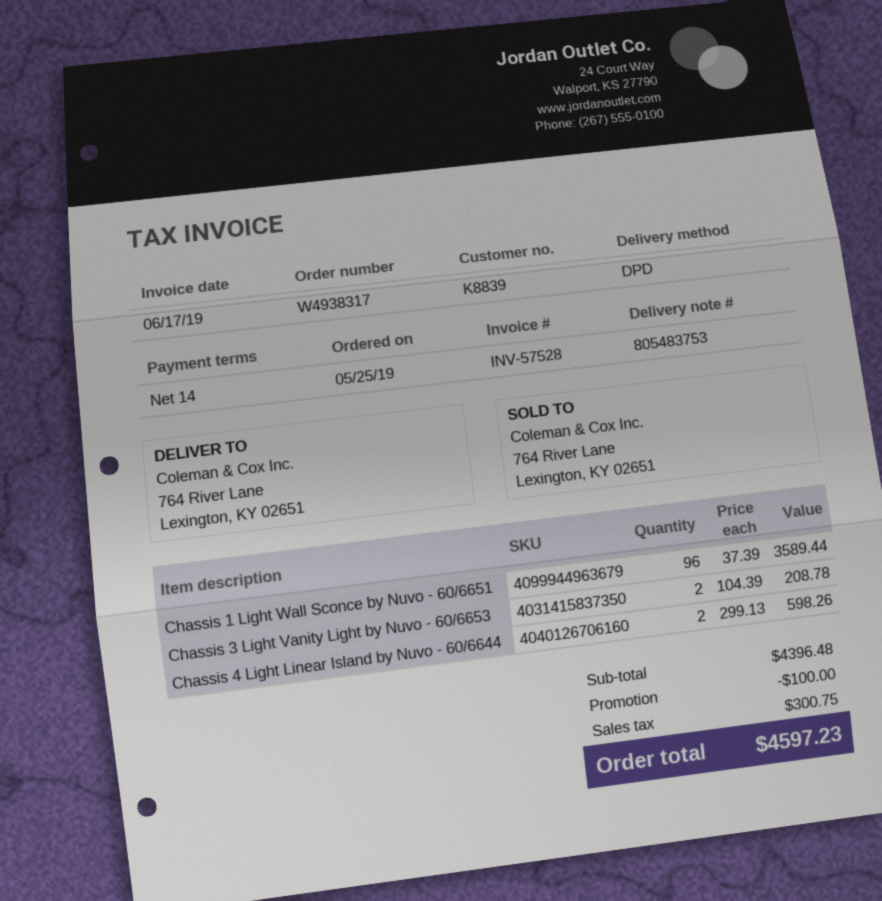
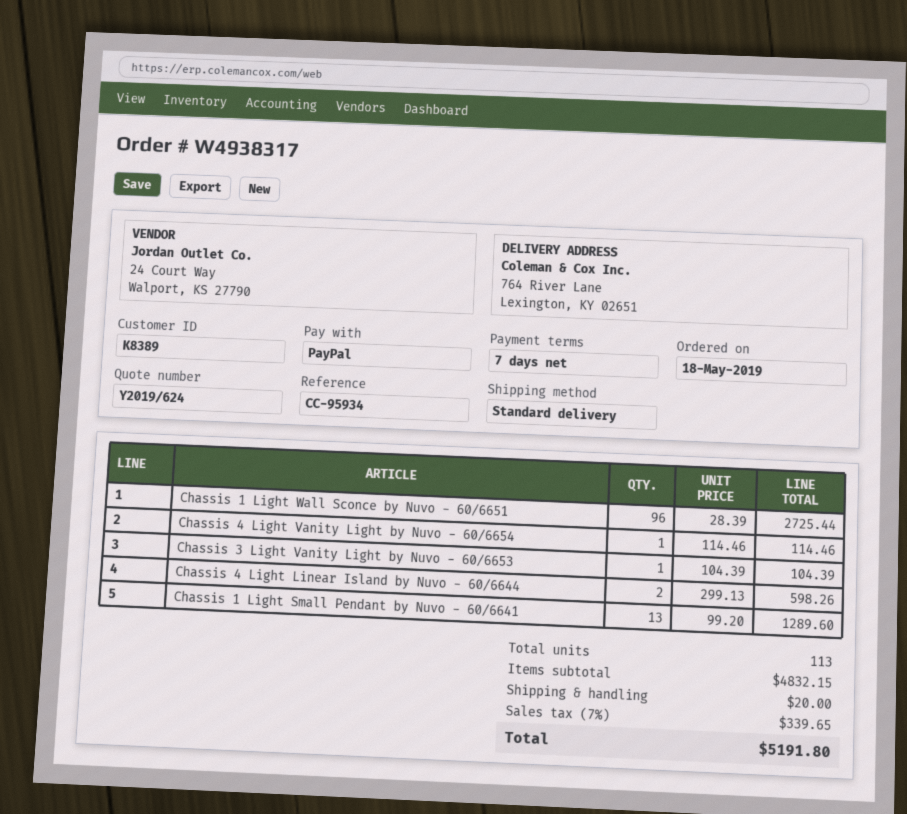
order date: 2019-05-25 -> 2019-05-18
payment terms: 14 days -> 7 days
customer number: K8839 -> K8389
shipping method: DPD -> standard
Chassis 1 Light Wall Sconce by Nuvo - 60/6651: 96 x 37.39 = 3589.44 -> 96 x 28.39 = 2725.44
Chassis 3 Light Vanity Light by Nuvo - 60/6653: 2 x 104.39 = 208.78 -> 1 x 104.39 = 104.39
Chassis 4 Light Vanity Light by Nuvo - 60/6654: none -> 1 x 114.46 = 114.46
Chassis 1 Light Small Pendant by Nuvo - 60/6641: none -> 13 x 99.20 = 1289.60
subtotal: 4396.48 -> 4832.15
discount: 100.00 -> none
shipping: none -> 20.00
tax: 300.75 -> 339.65
total: 4597.23 -> 5191.80

